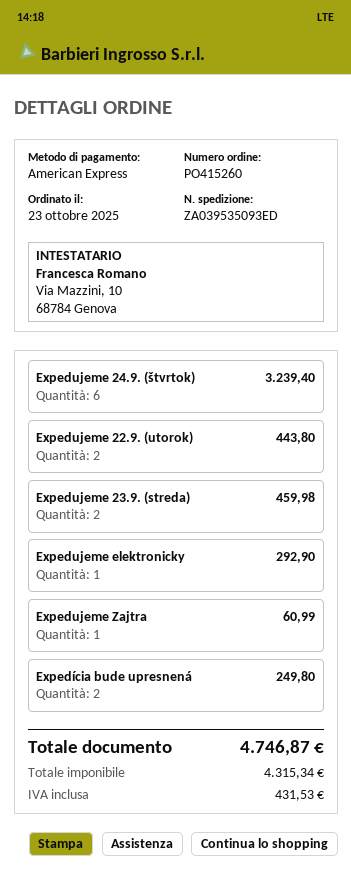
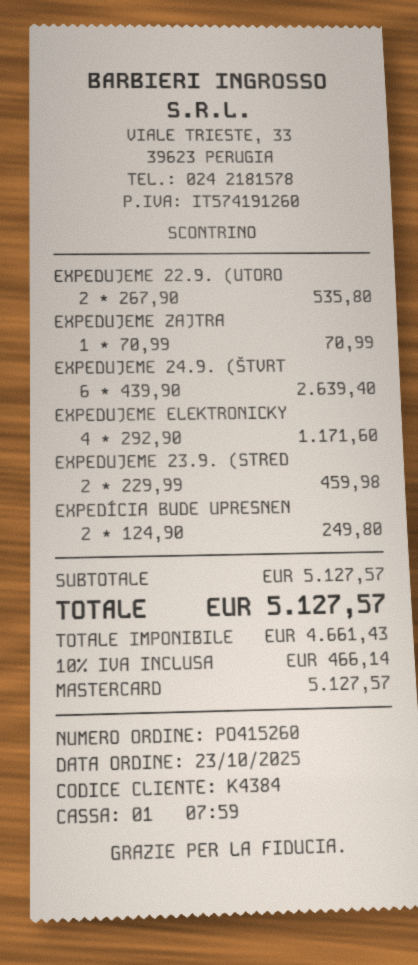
payment method: American Express -> Mastercard
Expedujeme 24.9. (štvrtok): 6 for 3239.40 -> 6 for 2639.40
Expedujeme 22.9. (utorok): 2 for 443.80 -> 2 for 535.80
Expedujeme elektronicky: 1 for 292.90 -> 4 for 1171.60
Expedujeme Zajtra: 1 for 60.99 -> 1 for 70.99
net: 4315.34 -> 4661.43
tax: 431.53 -> 466.14
total: 4746.87 -> 5127.57

